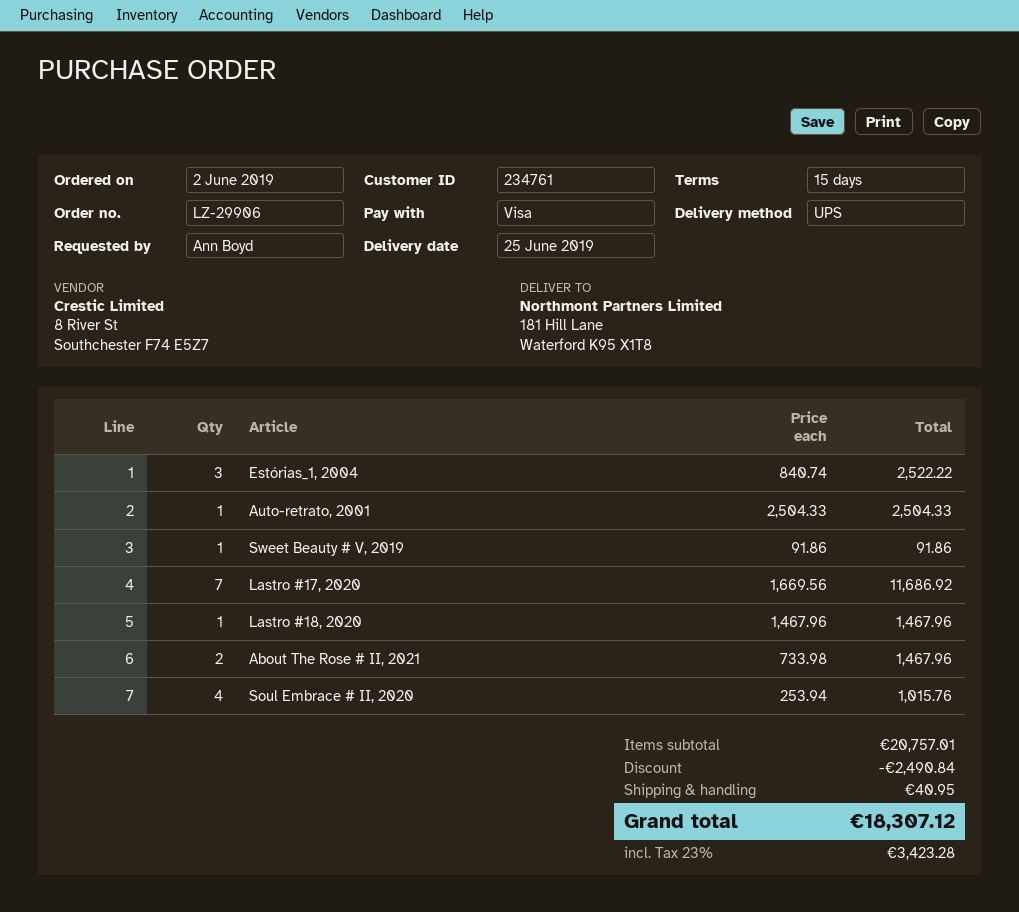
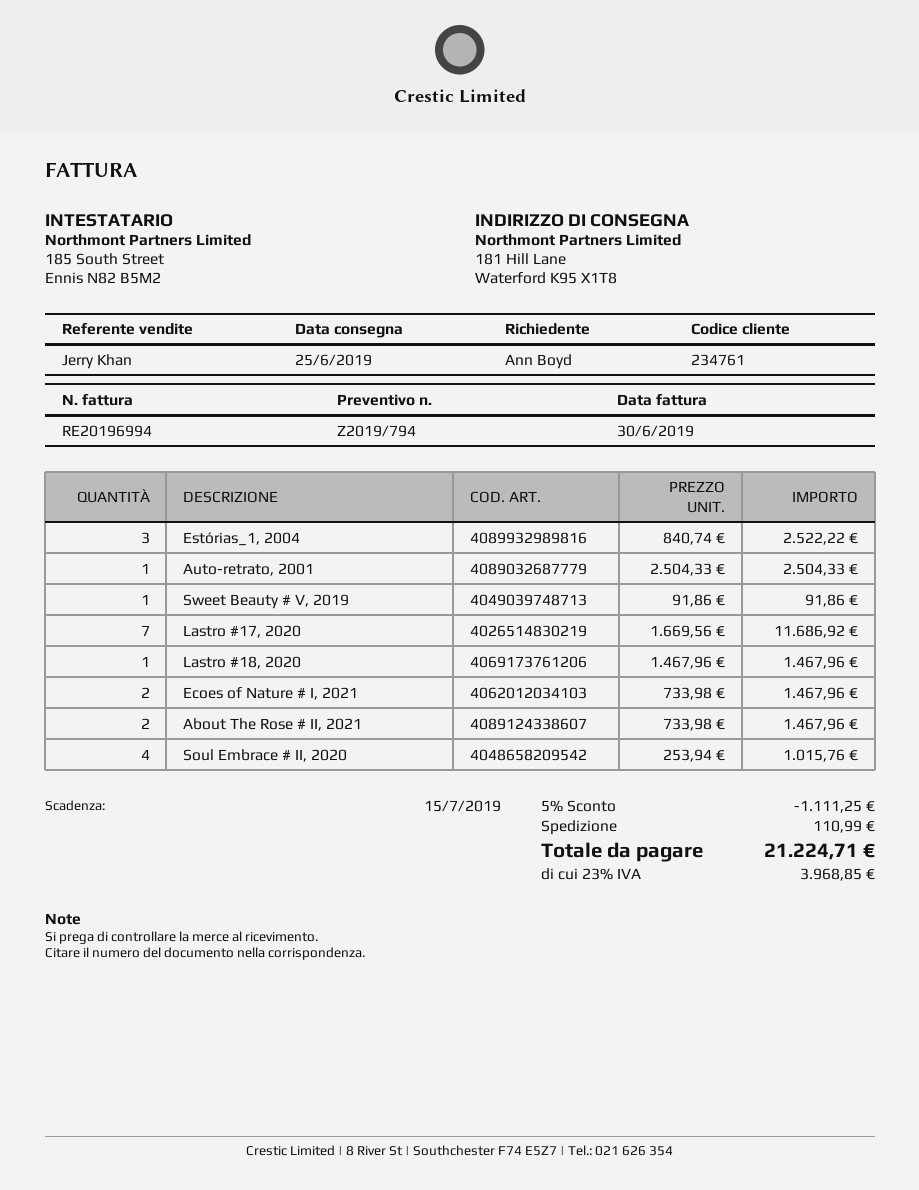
Ecoes of Nature # I, 2021: none -> 2 x 733.98 = 1467.96
discount: 2490.84 -> 1111.25
shipping: 40.95 -> 110.99
tax: 23% = 3423.28 -> 23% = 3968.85
total: 18307.12 -> 21224.71

